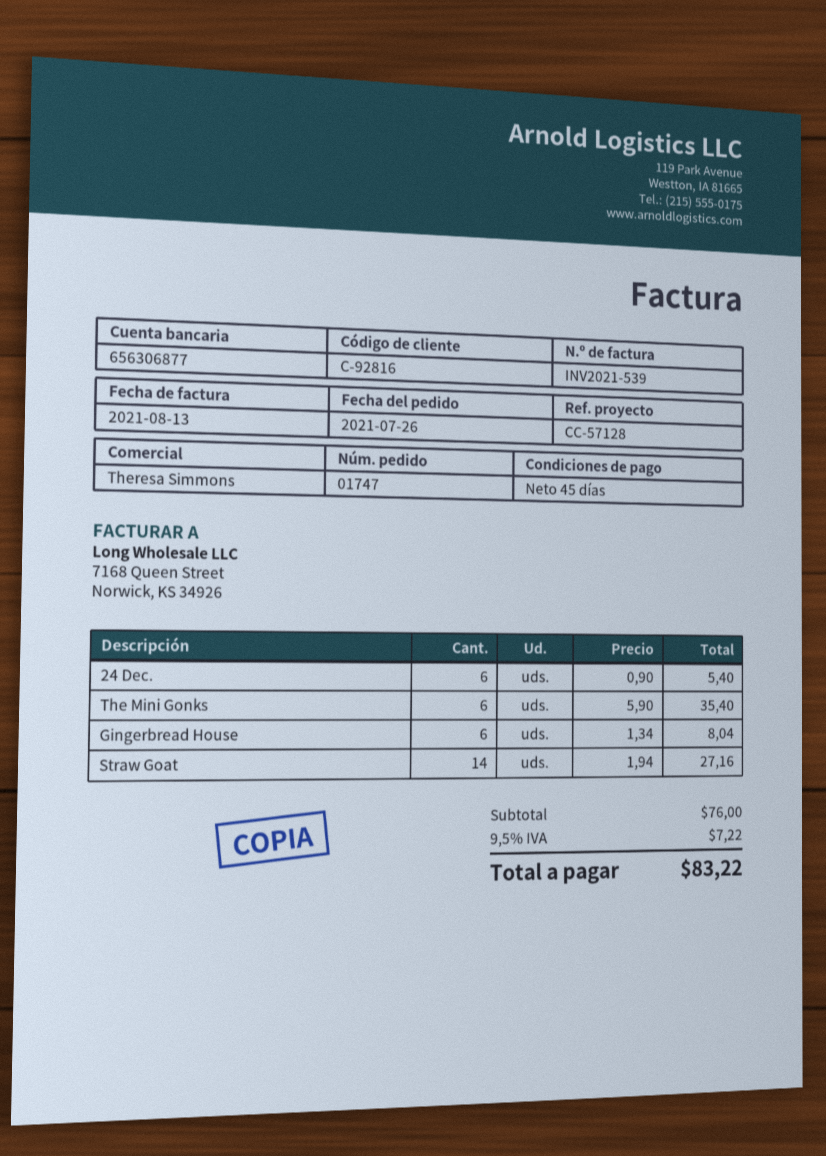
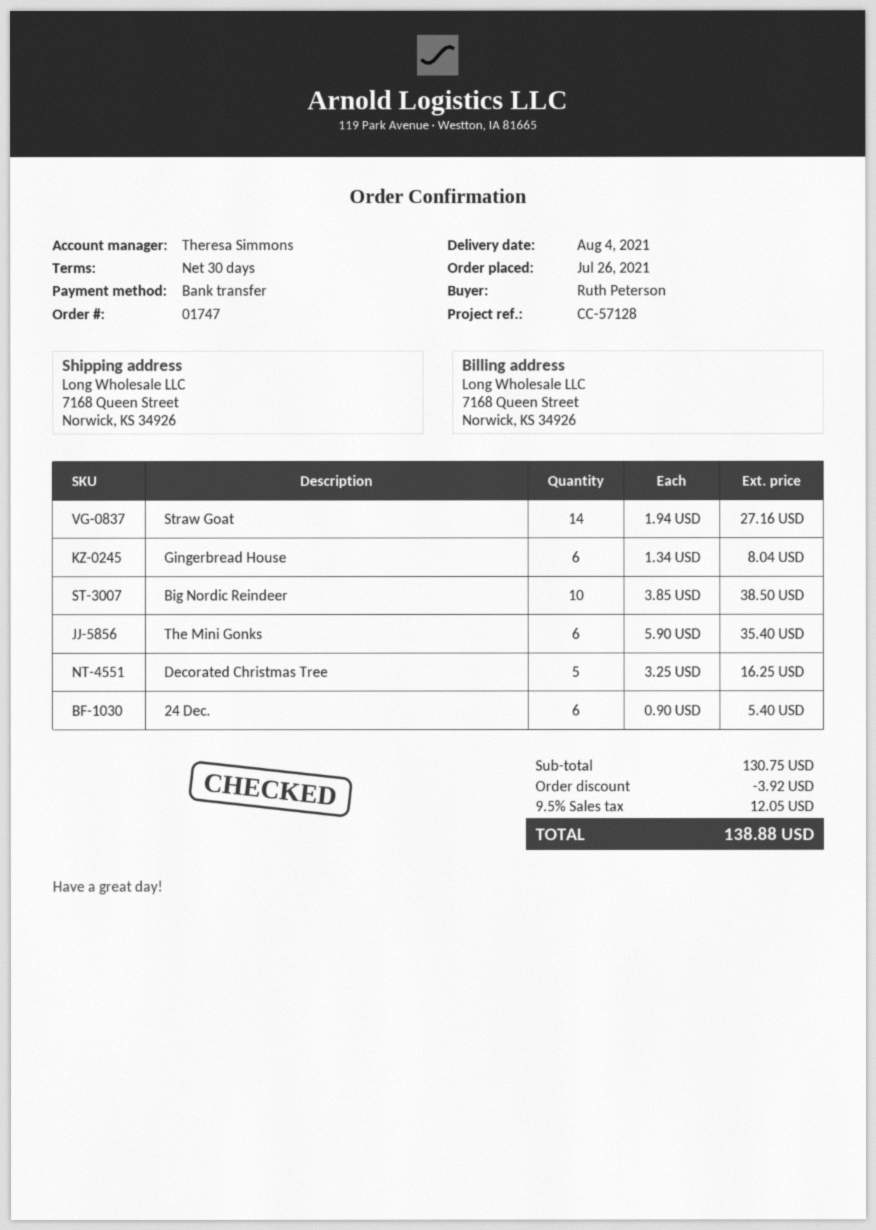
payment terms: 45 days -> 30 days
Big Nordic Reindeer: none -> 10 x 3.85 = 38.50
Decorated Christmas Tree: none -> 5 x 3.25 = 16.25
subtotal: 76.00 -> 130.75
discount: none -> 3.92
tax: 9.5% = 7.22 -> 9.5% = 12.05
total: 83.22 -> 138.88

